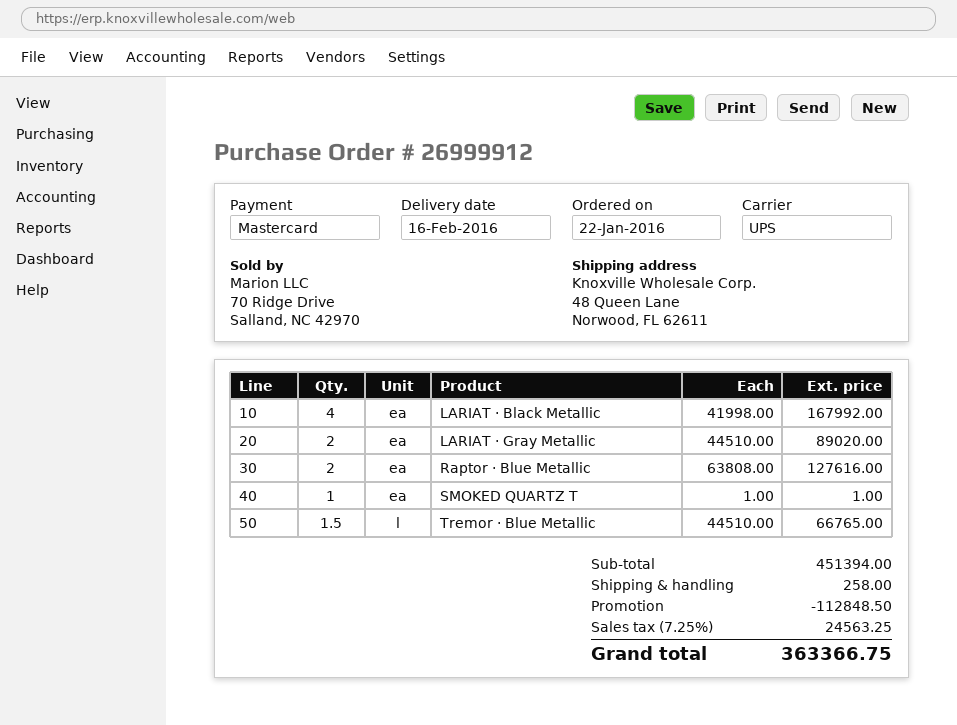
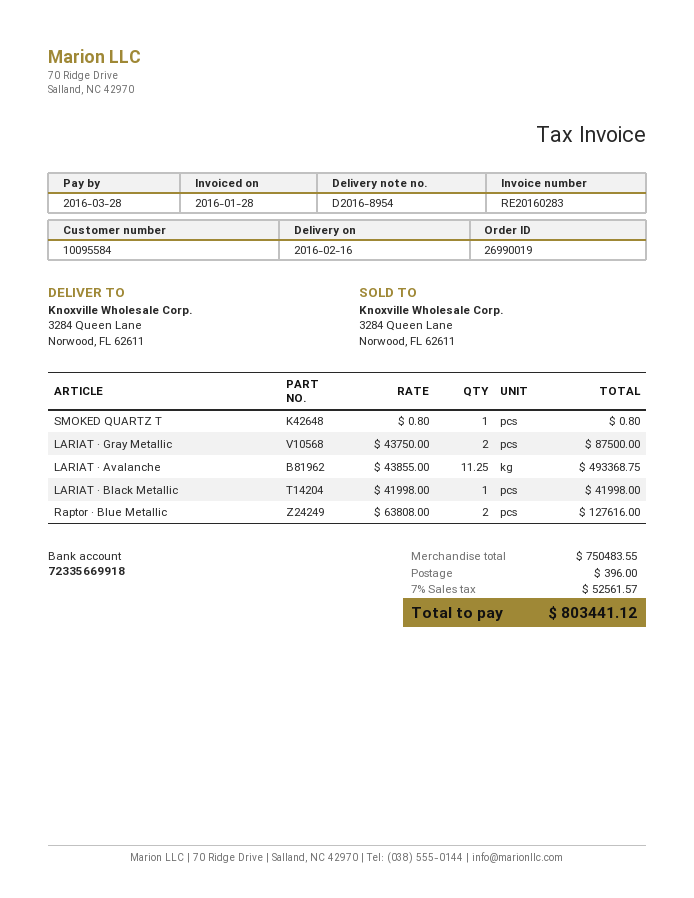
order number: 26999912 -> 26990019
ship to: 48 Queen Lane, Norwood, FL 62611 -> 3284 Queen Lane, Norwood, FL 62611
LARIAT · Black Metallic: 4 x 41998.00 = 167992.00 -> 1 x 41998.00 = 41998.00
LARIAT · Gray Metallic: 2 x 44510.00 = 89020.00 -> 2 x 43750.00 = 87500.00
SMOKED QUARTZ T: 1 x 1.00 = 1.00 -> 1 x 0.80 = 0.80
Tremor · Blue Metallic: 1.5 x 44510.00 = 66765.00 -> none
LARIAT · Avalanche: none -> 11.25 x 43855.00 = 493368.75
subtotal: 451394.00 -> 750483.55
discount: 112848.50 -> none
shipping: 258.00 -> 396.00
tax: 7.25% = 24563.25 -> 7% = 52561.57
total: 363366.75 -> 803441.12

